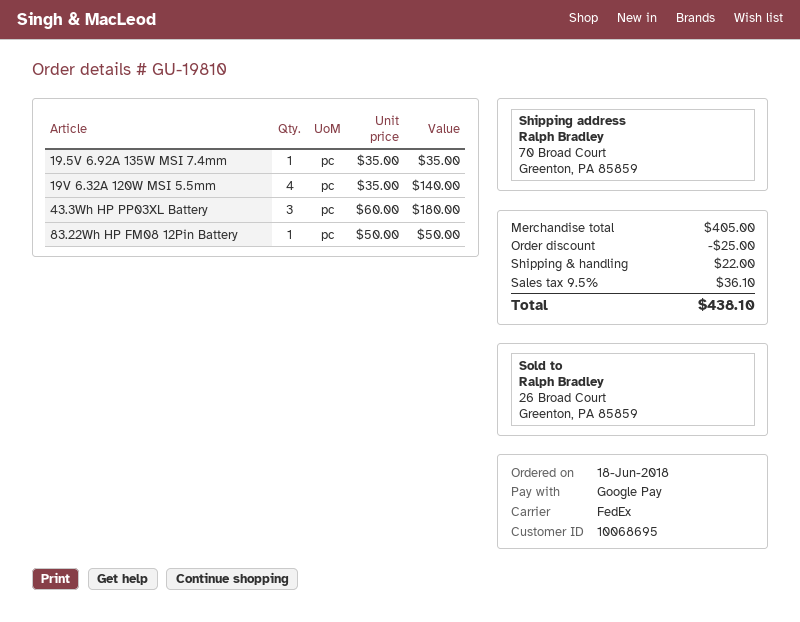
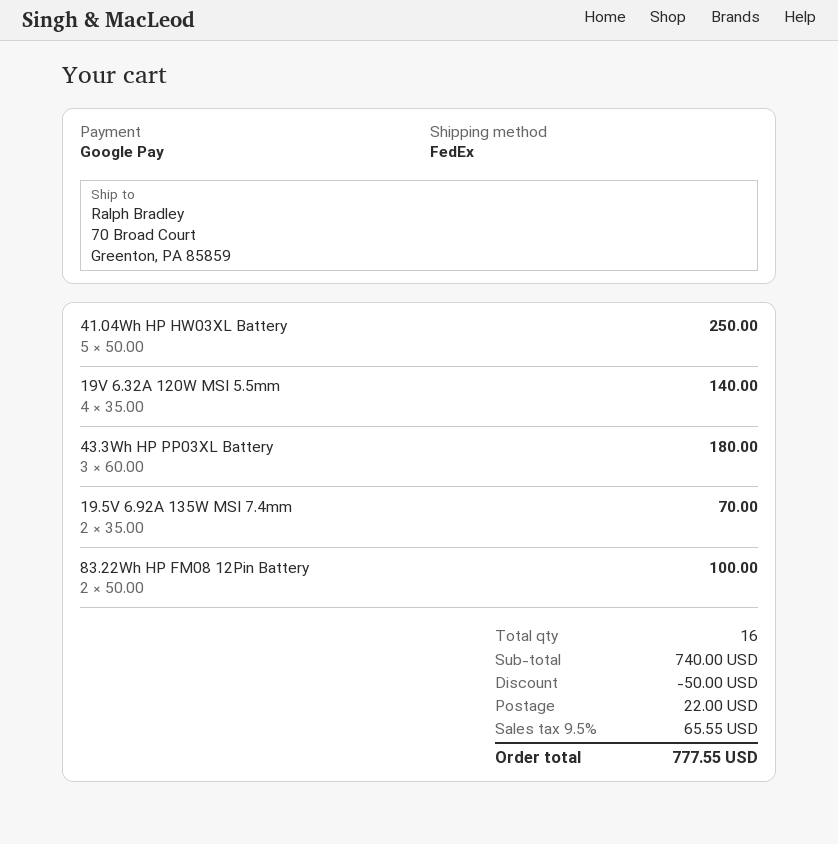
19.5V 6.92A 135W MSI 7.4mm: 1 x 35.00 = 35.00 -> 2 x 35.00 = 70.00
83.22Wh HP FM08 12Pin Battery: 1 x 50.00 = 50.00 -> 2 x 50.00 = 100.00
41.04Wh HP HW03XL Battery: none -> 5 x 50.00 = 250.00
subtotal: 405.00 -> 740.00
discount: 25.00 -> 50.00
tax: 9.5% = 36.10 -> 9.5% = 65.55
total: 438.10 -> 777.55

